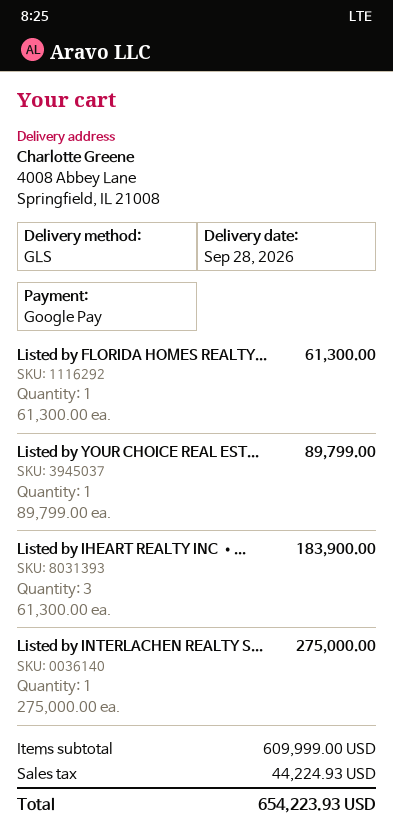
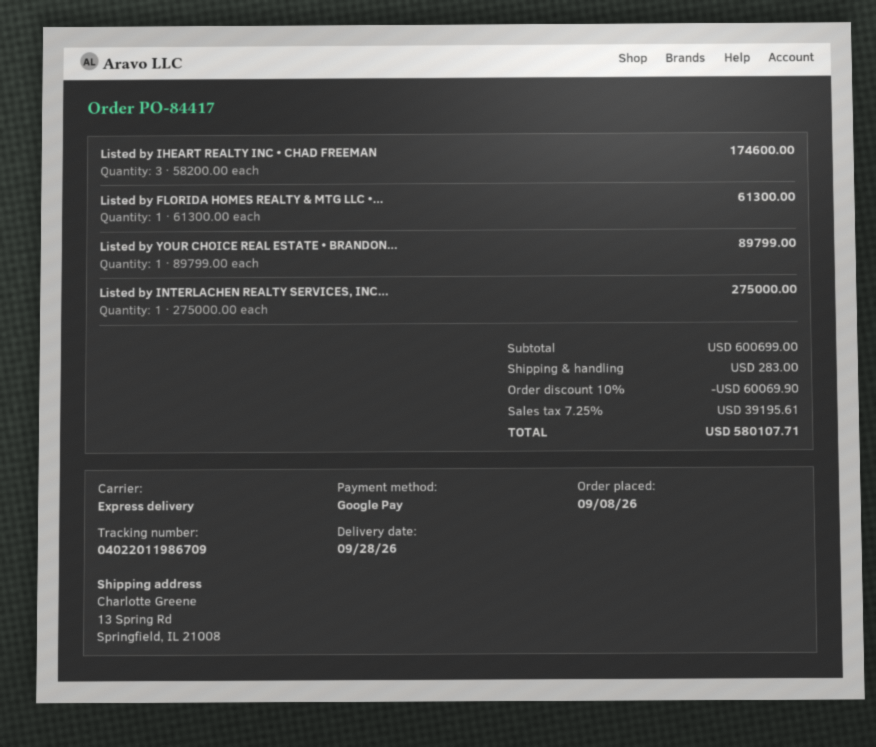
shipping method: GLS -> express
ship to: 4008 Abbey Lane, Springfield, IL 21008 -> 13 Spring Rd, Springfield, IL 21008
Listed by IHEART REALTY INC •...: 3 x 61300.00 = 183900.00 -> 3 x 58200.00 = 174600.00
subtotal: 609999.00 -> 600699.00
discount: none -> 10% = 60069.90
shipping: none -> 283.00
tax: 44224.93 -> 39195.61
total: 654223.93 -> 580107.71

